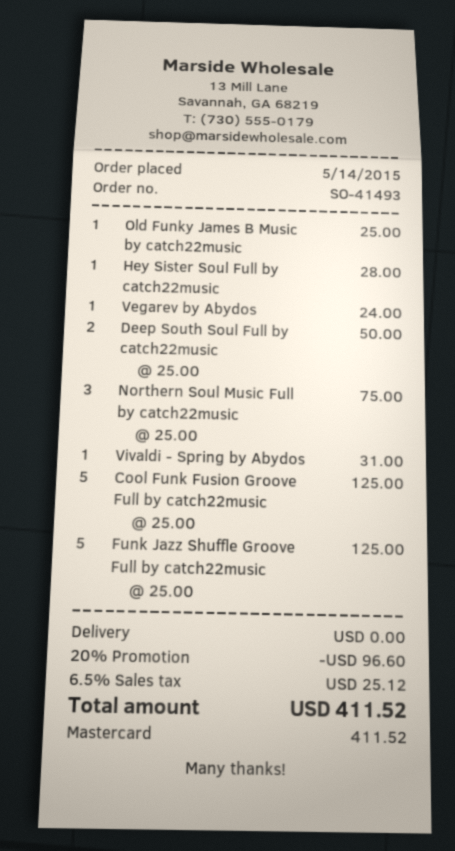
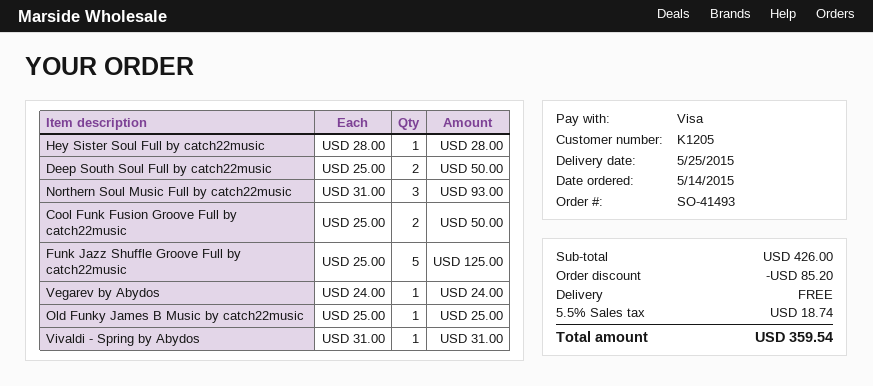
payment method: Mastercard -> Visa
Northern Soul Music Full by catch22music: 3 x 25.00 = 75.00 -> 3 x 31.00 = 93.00
Cool Funk Fusion Groove Full by catch22music: 5 x 25.00 = 125.00 -> 2 x 25.00 = 50.00
discount: 96.60 -> 85.20
tax: 6.5% = 25.12 -> 5.5% = 18.74
total: 411.52 -> 359.54

